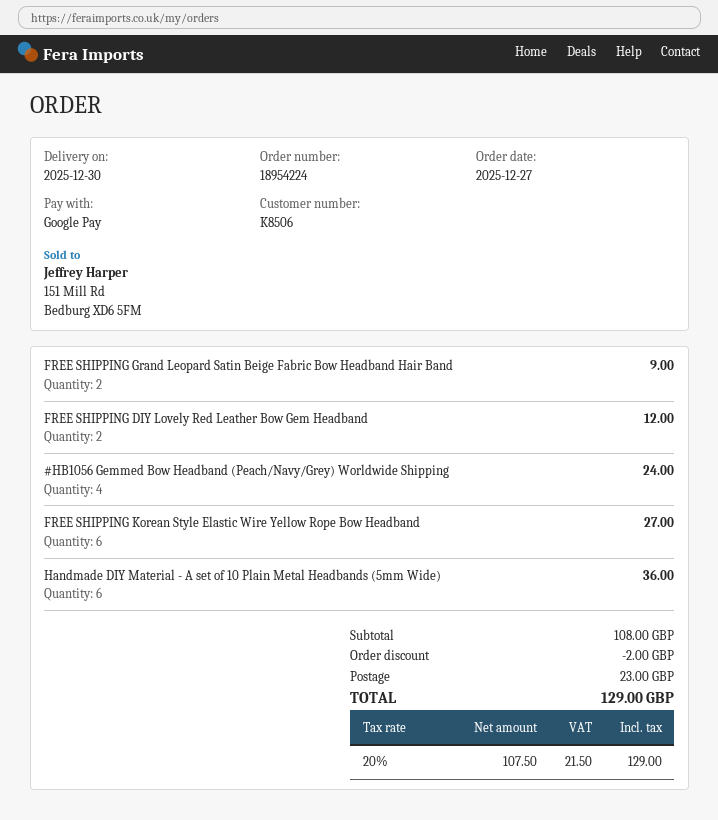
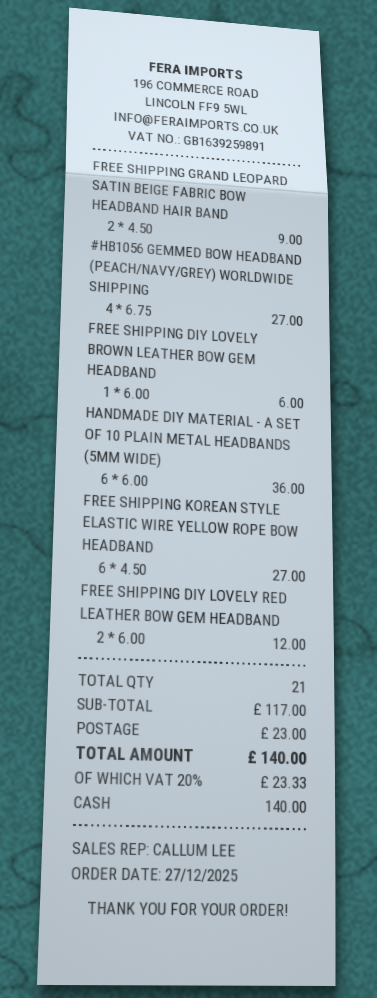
payment method: Google Pay -> cash
#HB1056 Gemmed Bow Headband (Peach/Navy/Grey) Worldwide Shipping: 4 for 24.00 -> 4 for 27.00
FREE SHIPPING DIY LOVELY BROWN LEATHER BOW GEM HEADBAND: none -> 1 for 6.00
subtotal: 108.00 -> 117.00
discount: 2.00 -> none
tax: 20% = 21.50 -> 20% = 23.33
total: 129.00 -> 140.00

